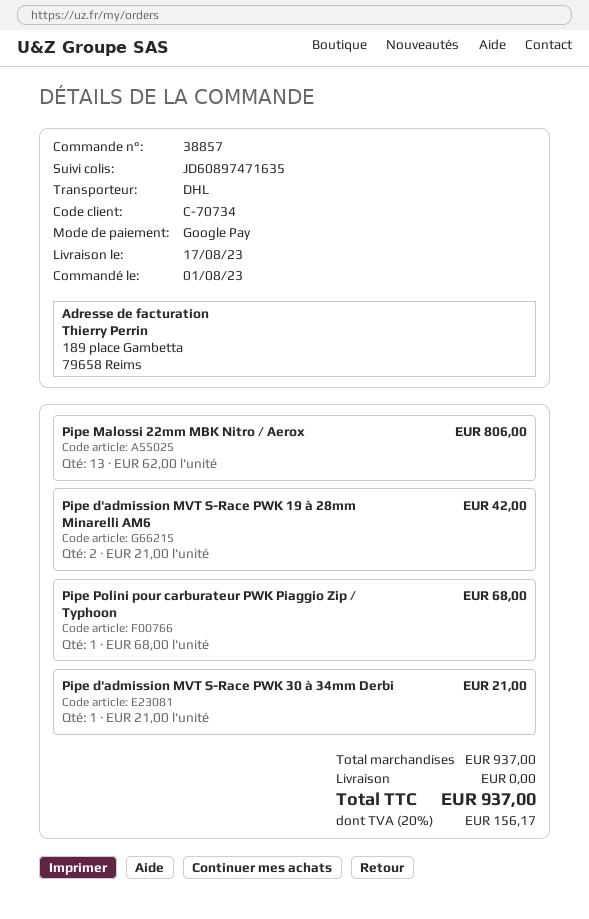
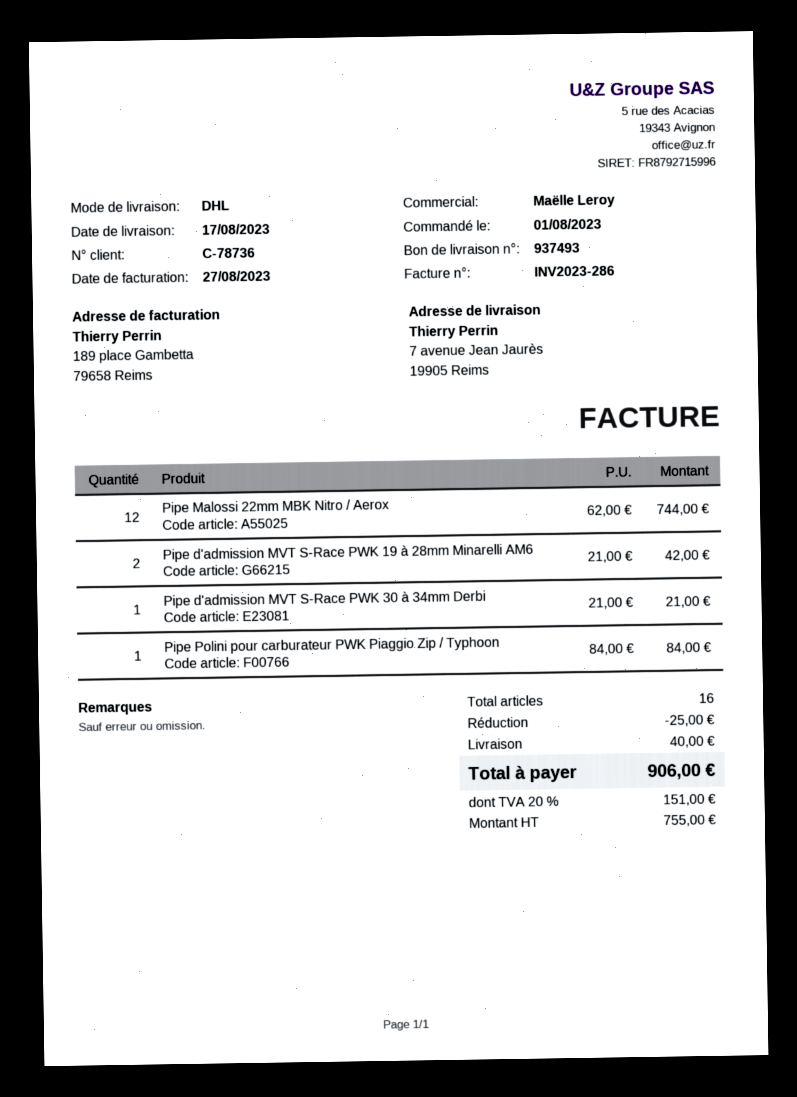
customer number: C-70734 -> C-78736
Pipe Malossi 22mm MBK Nitro / Aerox: 13 x 62.00 = 806.00 -> 12 x 62.00 = 744.00
Pipe Polini pour carburateur PWK Piaggio Zip / Typhoon: 1 x 68.00 = 68.00 -> 1 x 84.00 = 84.00
discount: none -> 25.00
shipping: 0.00 -> 40.00
tax: 20% = 156.17 -> 20% = 151.00
total: 937.00 -> 906.00

